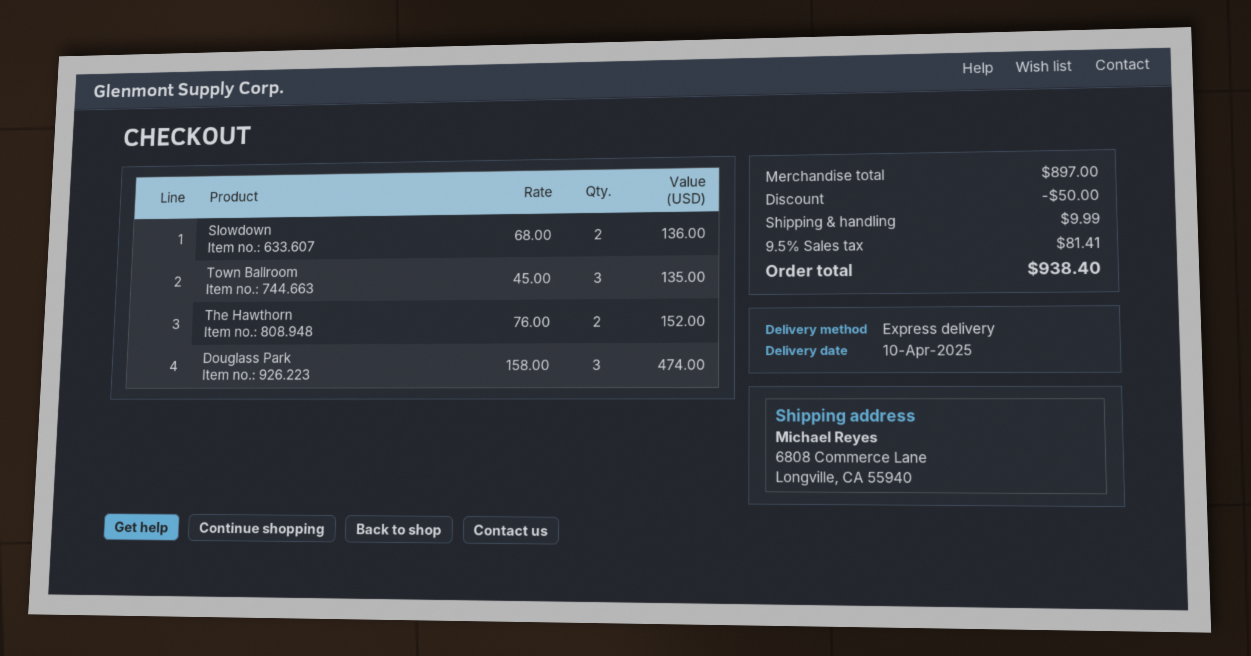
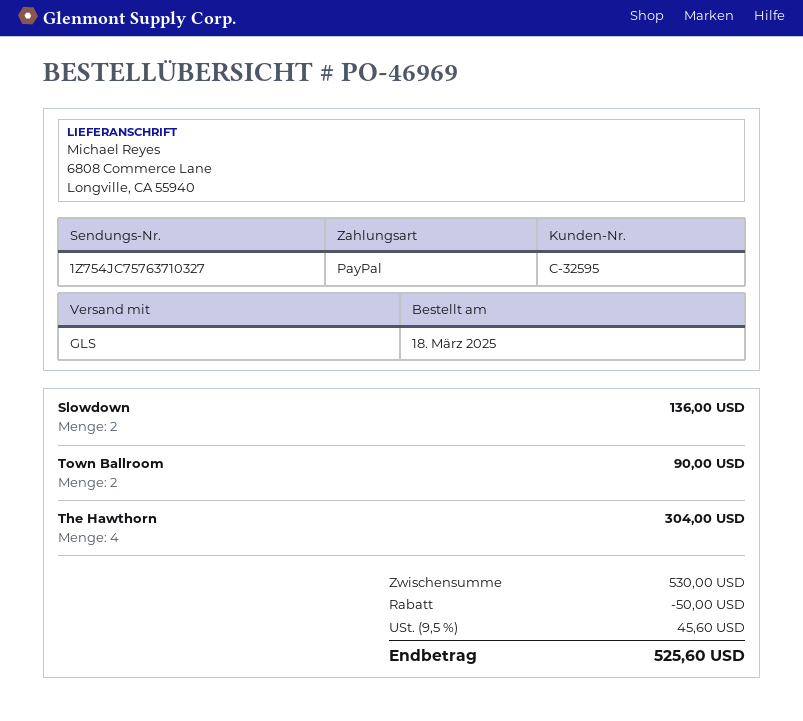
shipping method: express -> GLS
Town Ballroom: 3 for 135.00 -> 2 for 90.00
The Hawthorn: 2 for 152.00 -> 4 for 304.00
Douglass Park: 3 for 474.00 -> none
subtotal: 897.00 -> 530.00
shipping: 9.99 -> none
tax: 9.5% = 81.41 -> 9.5% = 45.60
total: 938.40 -> 525.60

